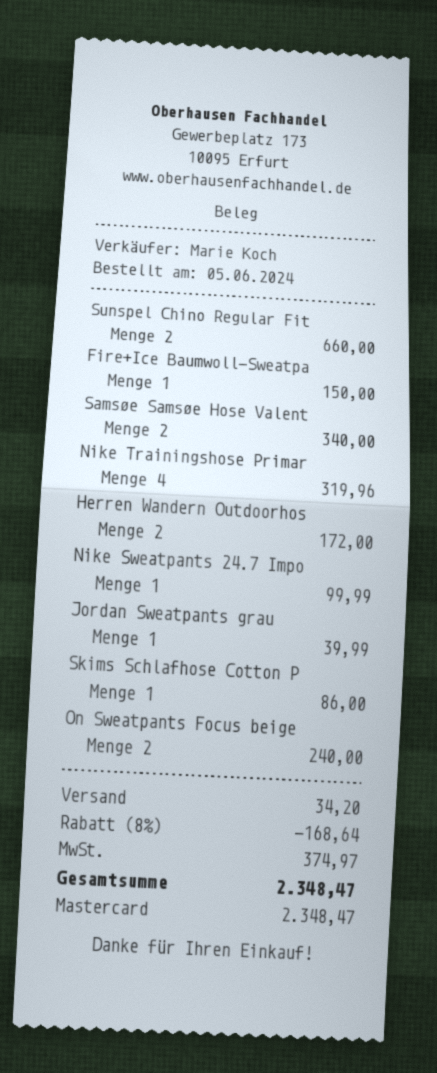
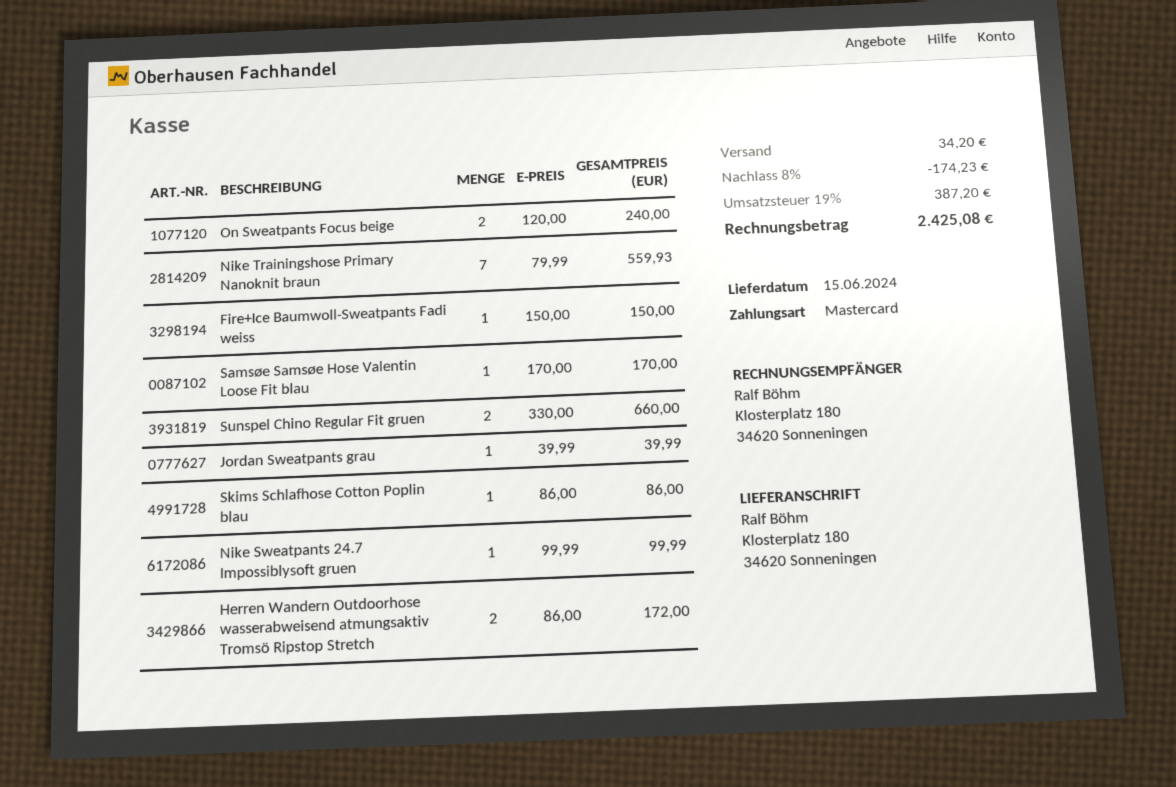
Samsøe Samsøe Hose Valent: 2 for 340.00 -> 1 for 170.00
Nike Trainingshose Primar: 4 for 319.96 -> 7 for 559.93
discount: 8% = 168.64 -> 8% = 174.23
tax: 374.97 -> 387.20
total: 2348.47 -> 2425.08

